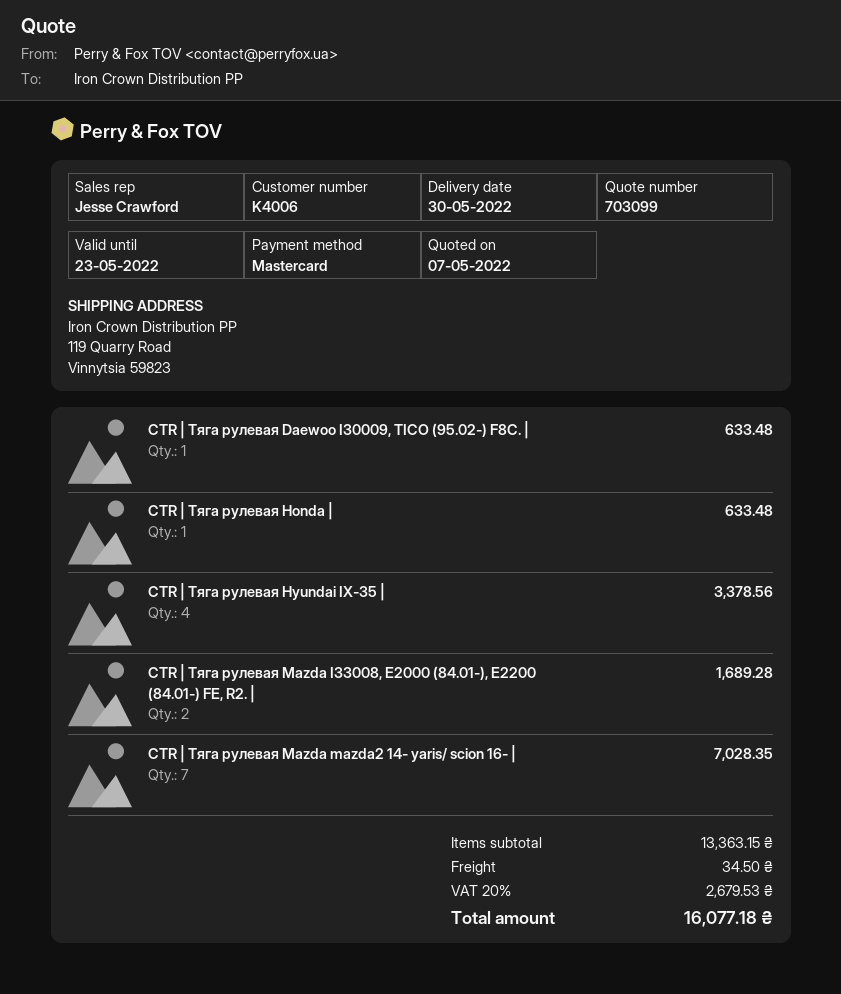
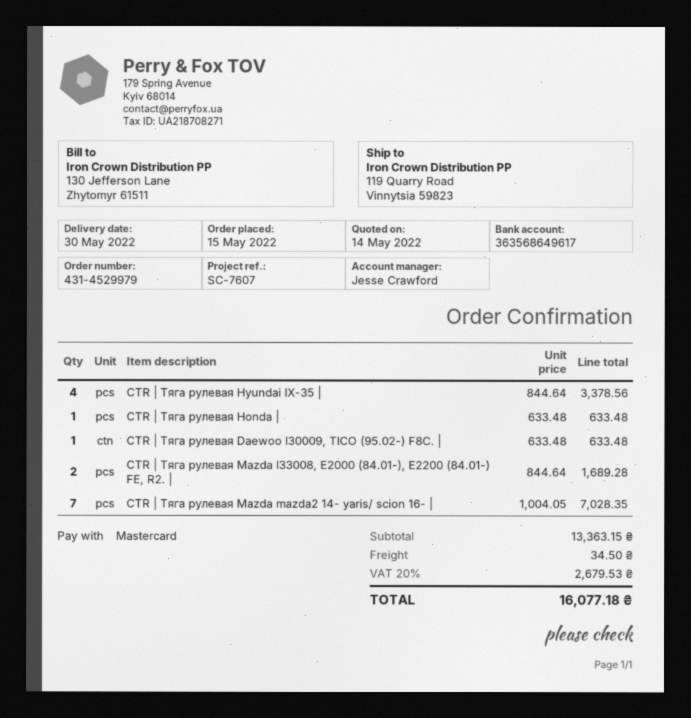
quote date: 2022-05-07 -> 2022-05-14

